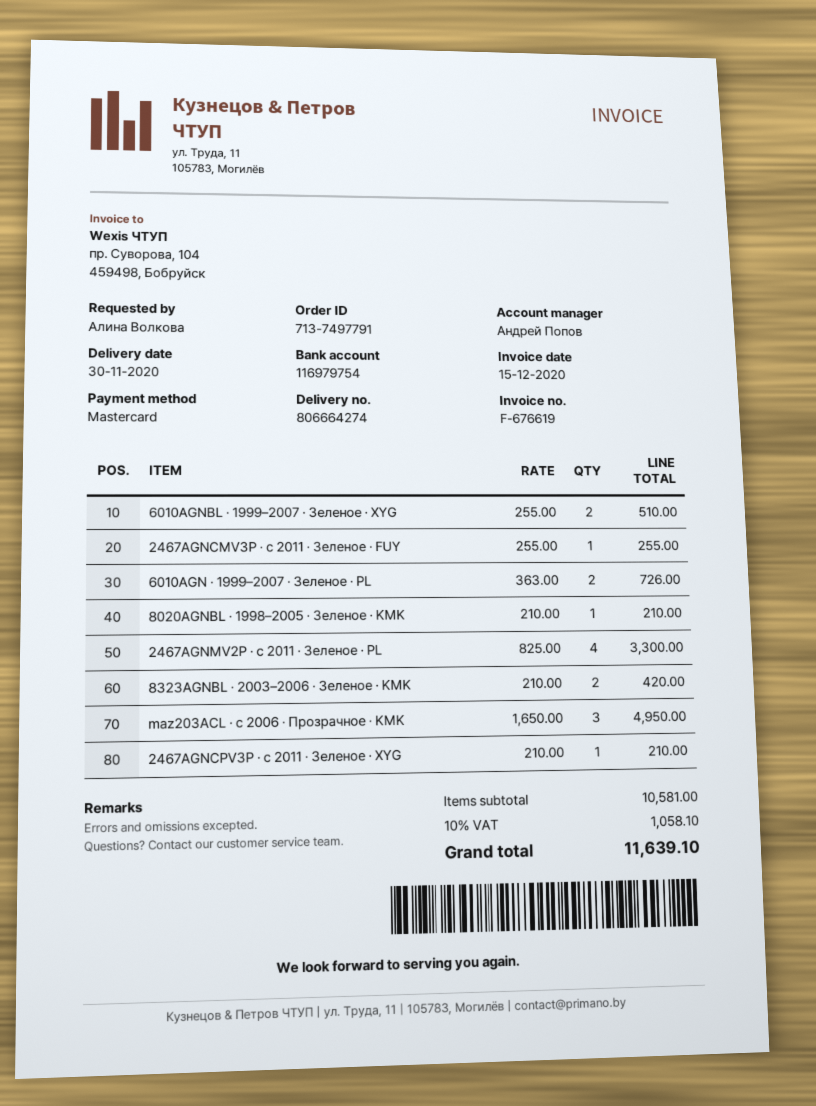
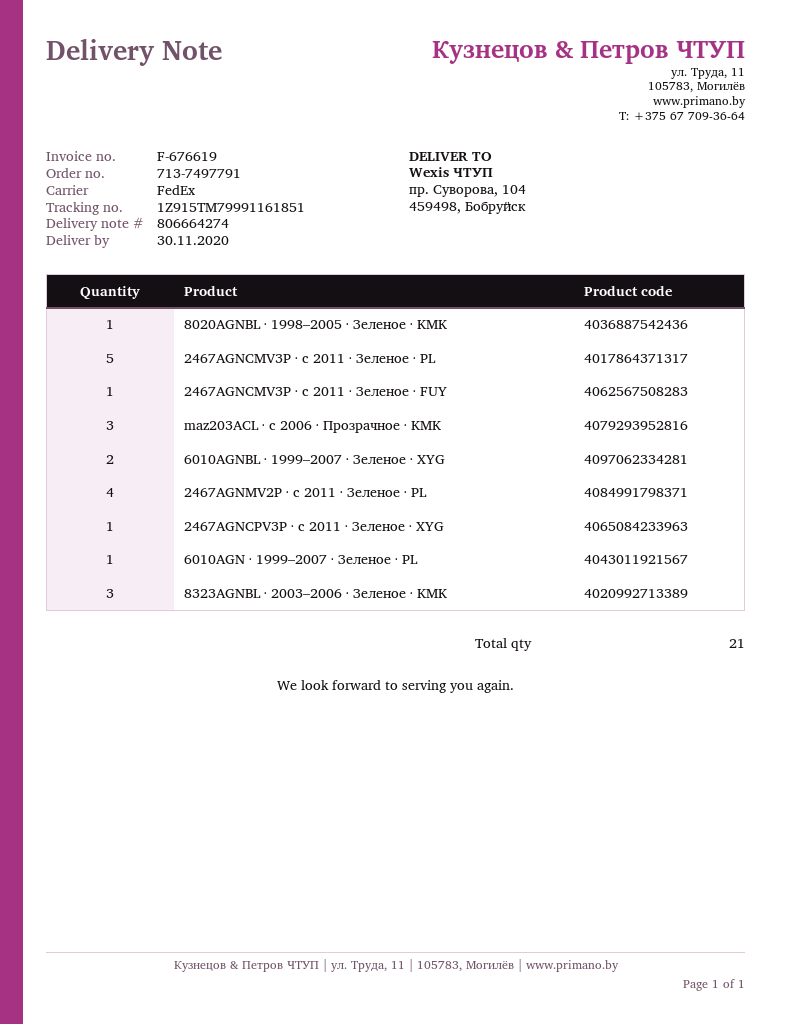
6010AGN · 1999–2007 · Зеленое · PL: 2 -> 1
8323AGNBL · 2003–2006 · Зеленое · KMK: 2 -> 3
2467AGNCMV3P · с 2011 · Зеленое · PL: none -> 5

